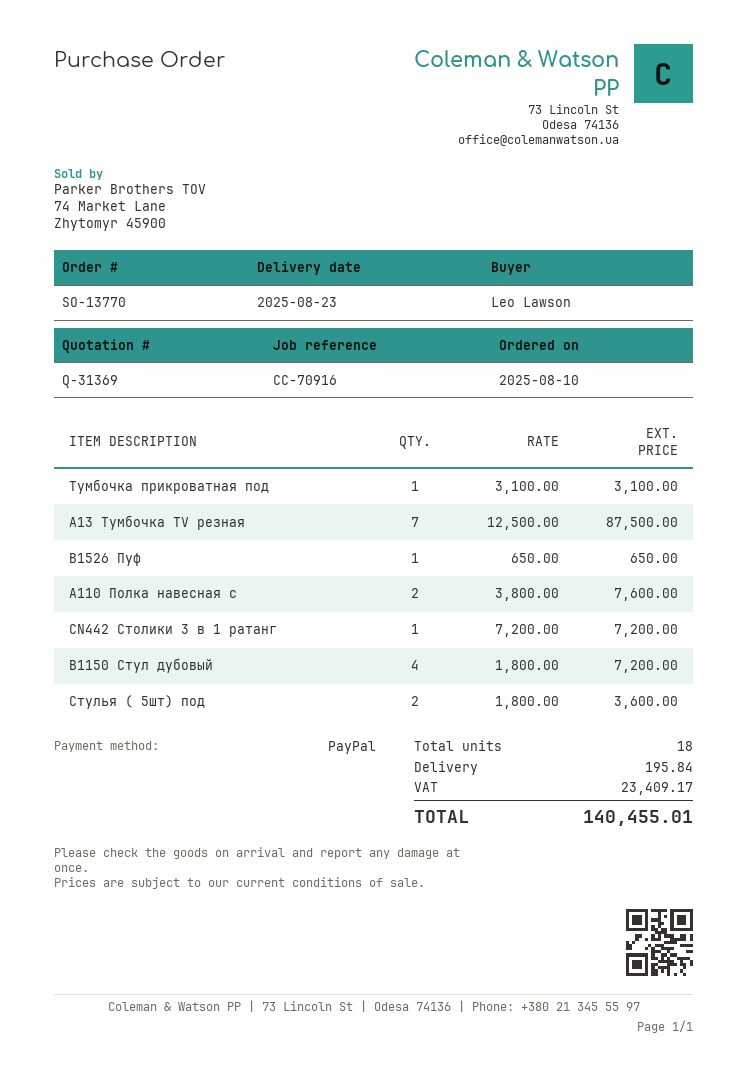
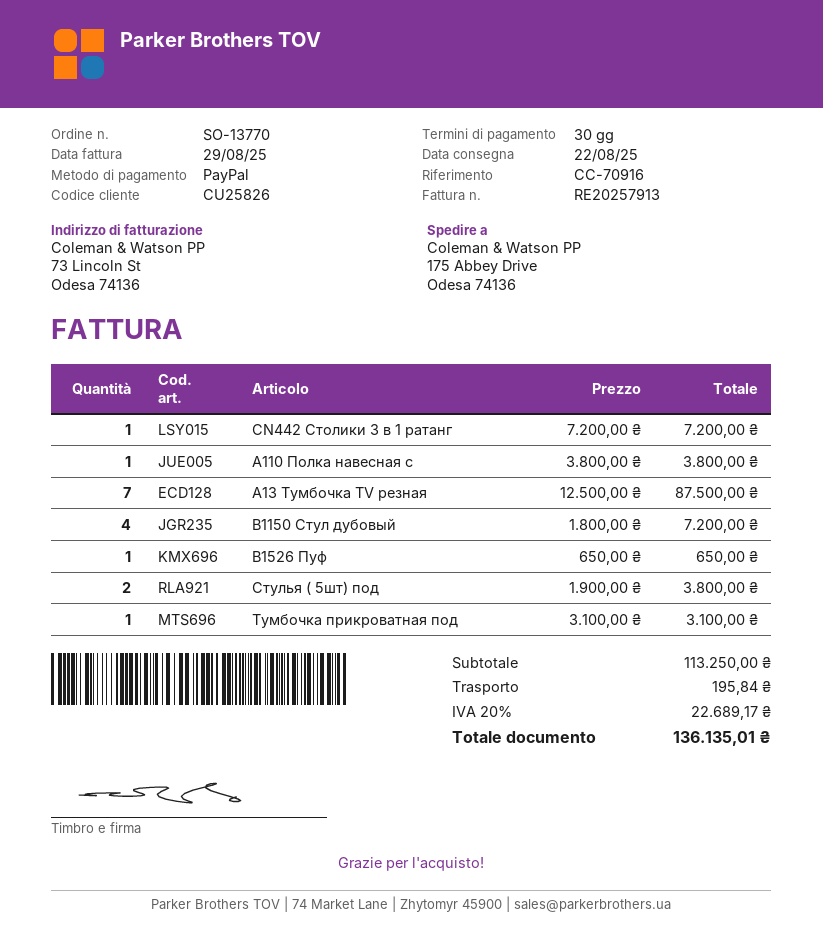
delivery date: 2025-08-23 -> 2025-08-22
А110 Полка навесная с: 2 x 3800.00 = 7600.00 -> 1 x 3800.00 = 3800.00
Стулья ( 5шт) под: 2 x 1800.00 = 3600.00 -> 2 x 1900.00 = 3800.00
tax: 23409.17 -> 22689.17
total: 140455.01 -> 136135.01

